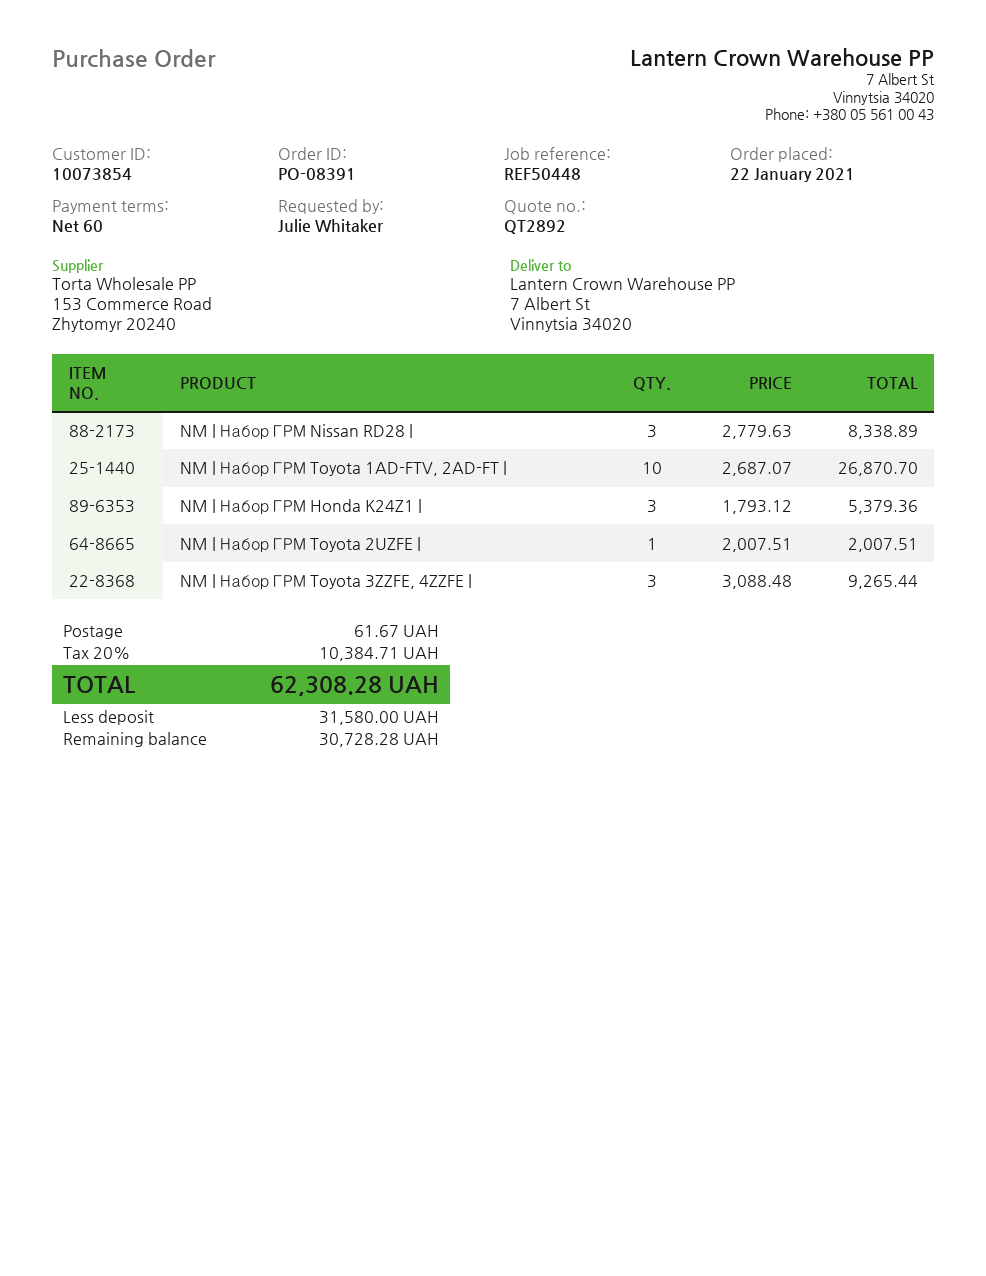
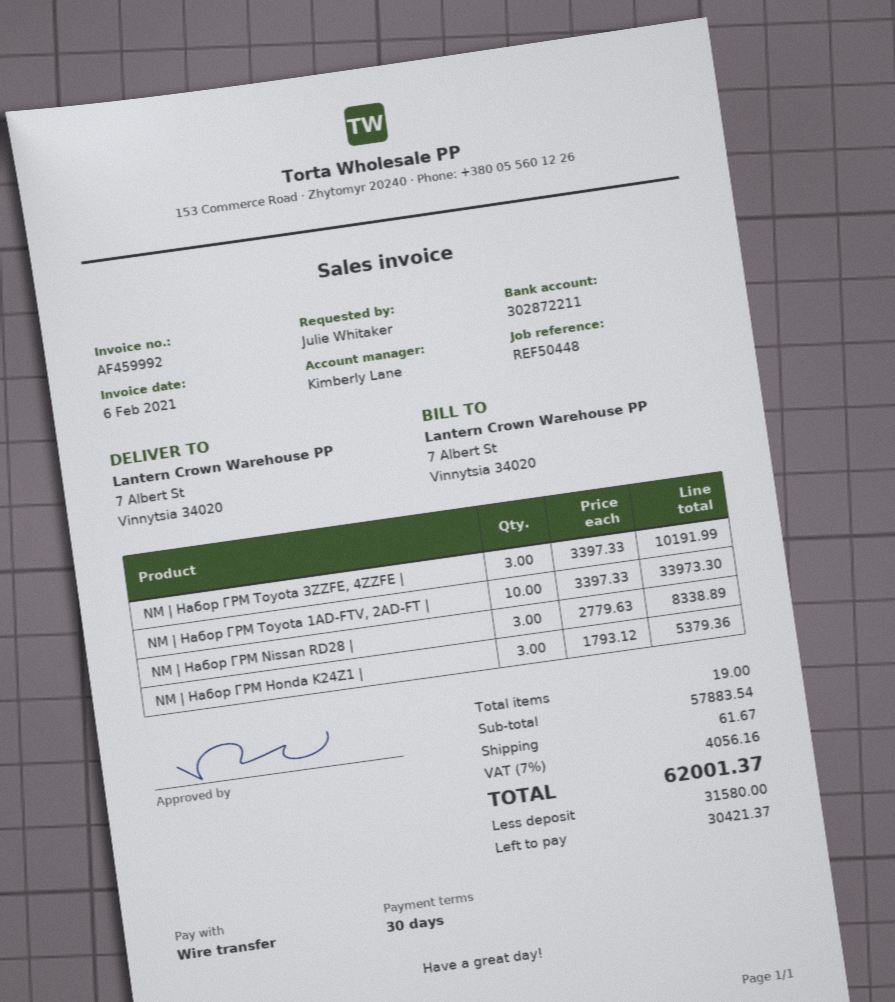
payment terms: 60 days -> 30 days
NM | Набор ГРМ Toyota 1AD-FTV, 2AD-FT |: 10 x 2687.07 = 26870.70 -> 10 x 3397.33 = 33973.30
NM | Набор ГРМ Toyota 2UZFE |: 1 x 2007.51 = 2007.51 -> none
NM | Набор ГРМ Toyota 3ZZFE, 4ZZFE |: 3 x 3088.48 = 9265.44 -> 3 x 3397.33 = 10191.99
tax: 20% = 10384.71 -> 7% = 4056.16
total: 62308.28 -> 62001.37
balance: 30728.28 -> 30421.37

